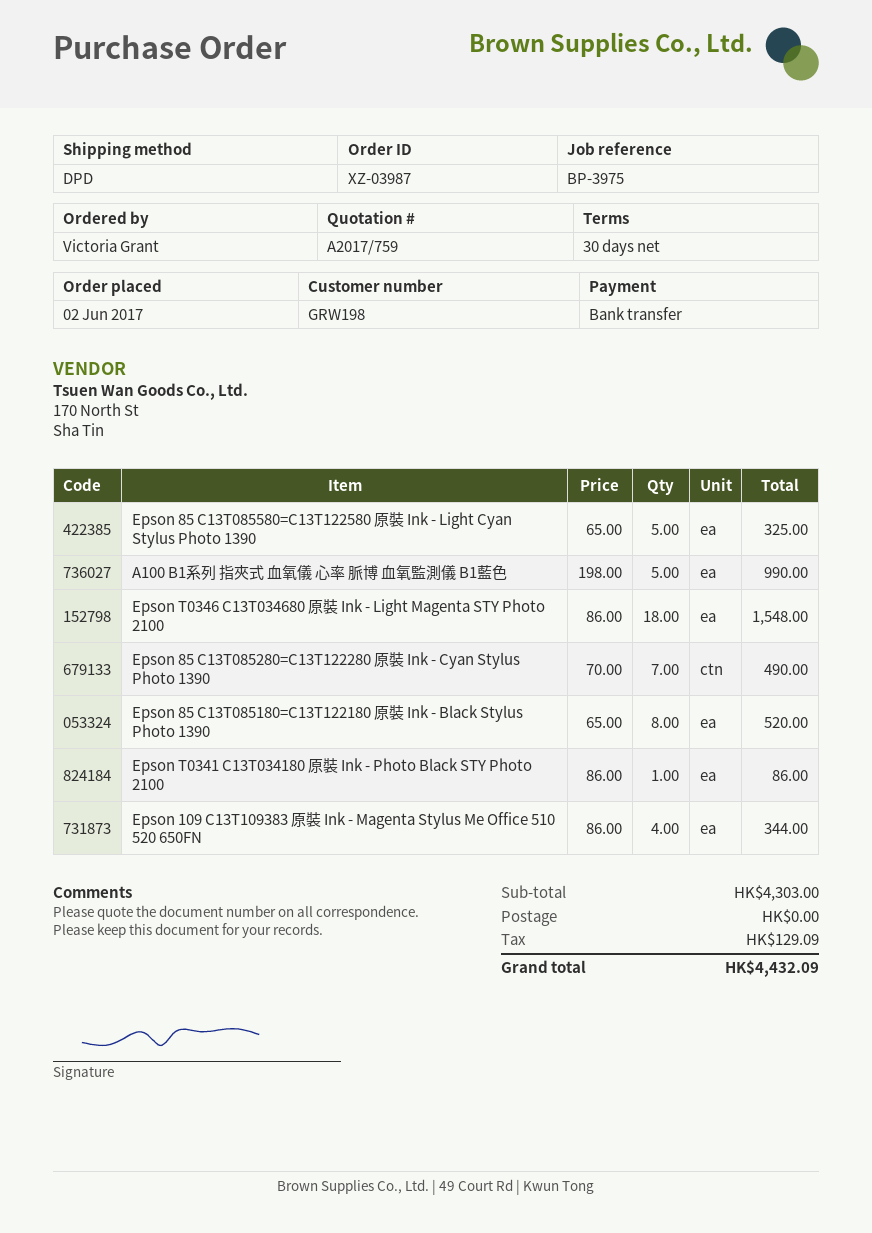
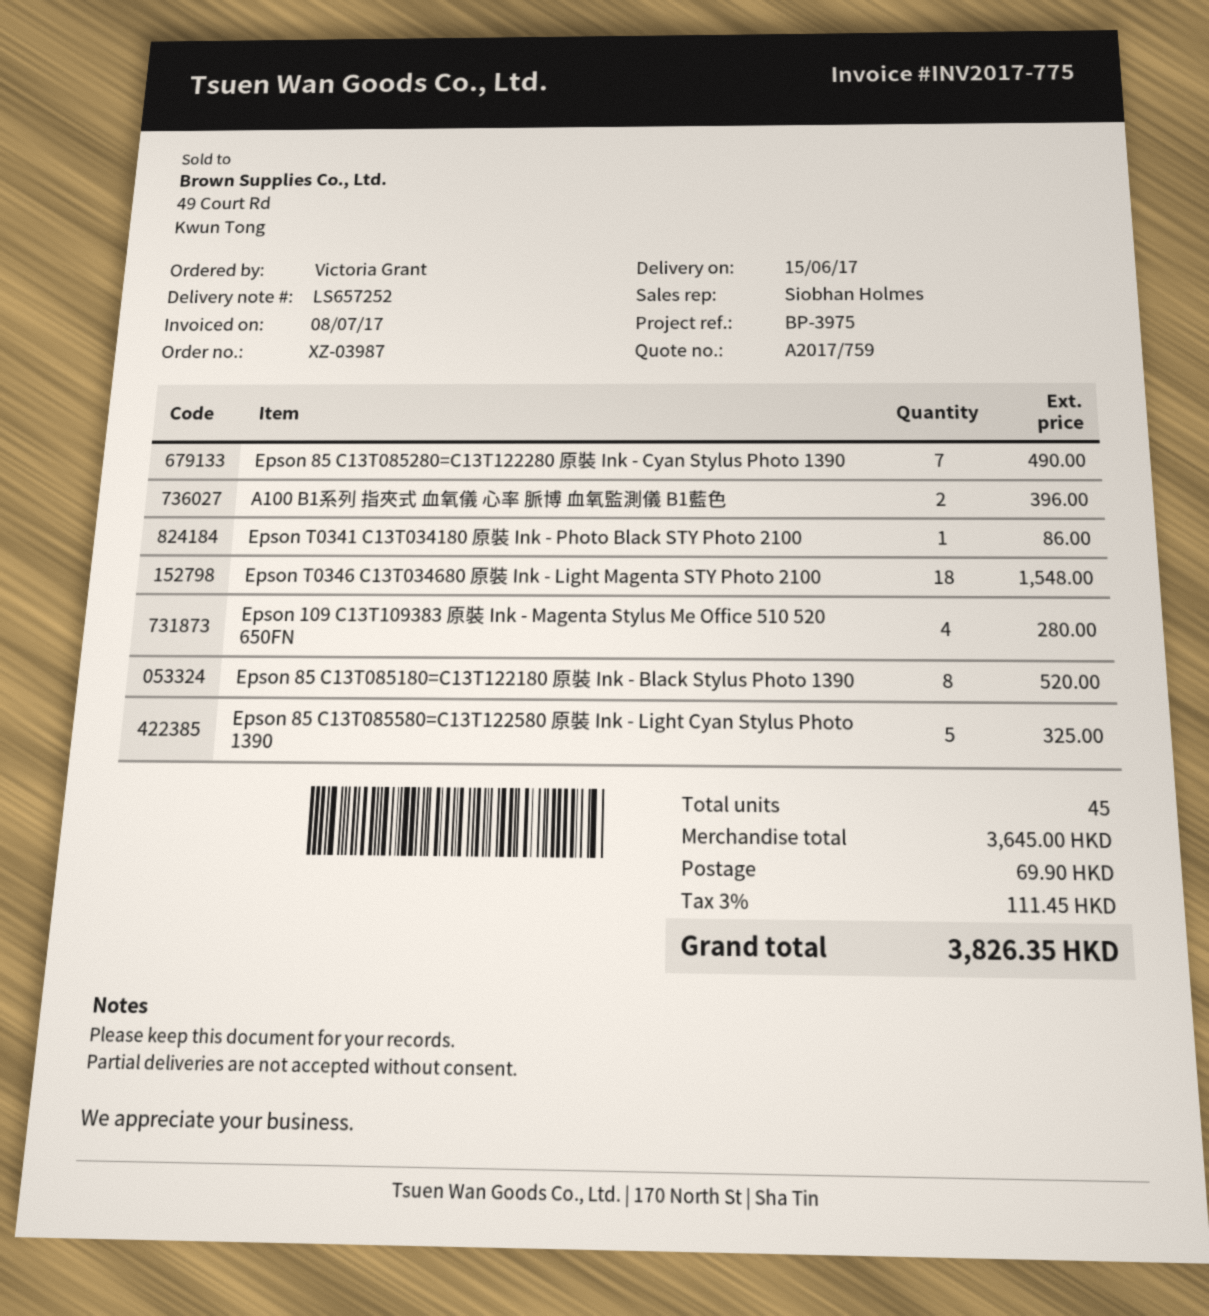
A100 B1系列 指夾式 血氧儀 心率 脈博 血氧監測儀 B1藍色: 5 for 990.00 -> 2 for 396.00
Epson 109 C13T109383 原裝 Ink - Magenta Stylus Me Office 510 520 650FN: 4 for 344.00 -> 4 for 280.00
subtotal: 4303.00 -> 3645.00
shipping: 0.00 -> 69.90
tax: 129.09 -> 111.45
total: 4432.09 -> 3826.35

